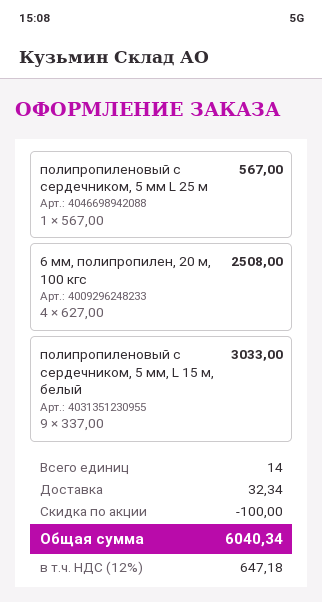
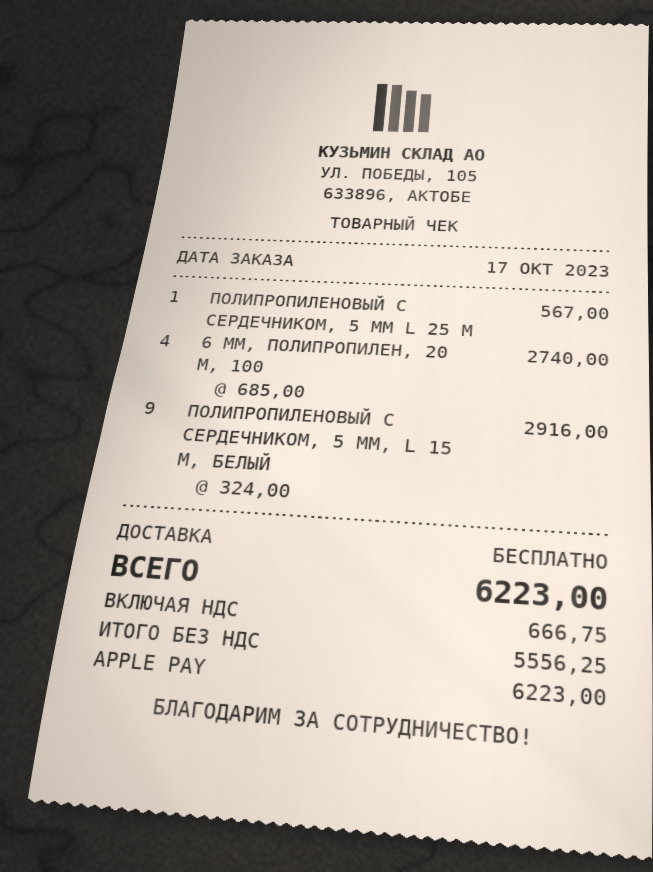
6 мм, полипропилен, 20 м, 100 кгс: 4 x 627.00 = 2508.00 -> 4 x 685.00 = 2740.00
полипропиленовый с сердечником, 5 мм, L 15 м, белый: 9 x 337.00 = 3033.00 -> 9 x 324.00 = 2916.00
discount: 100.00 -> none
shipping: 32.34 -> 0.00
tax: 647.18 -> 666.75
total: 6040.34 -> 6223.00

